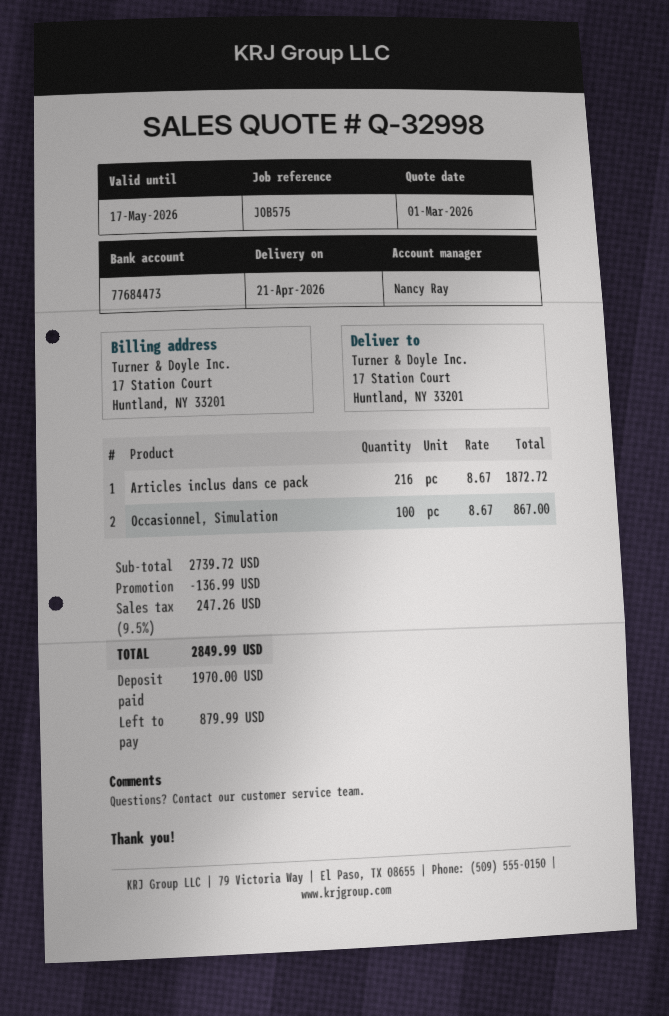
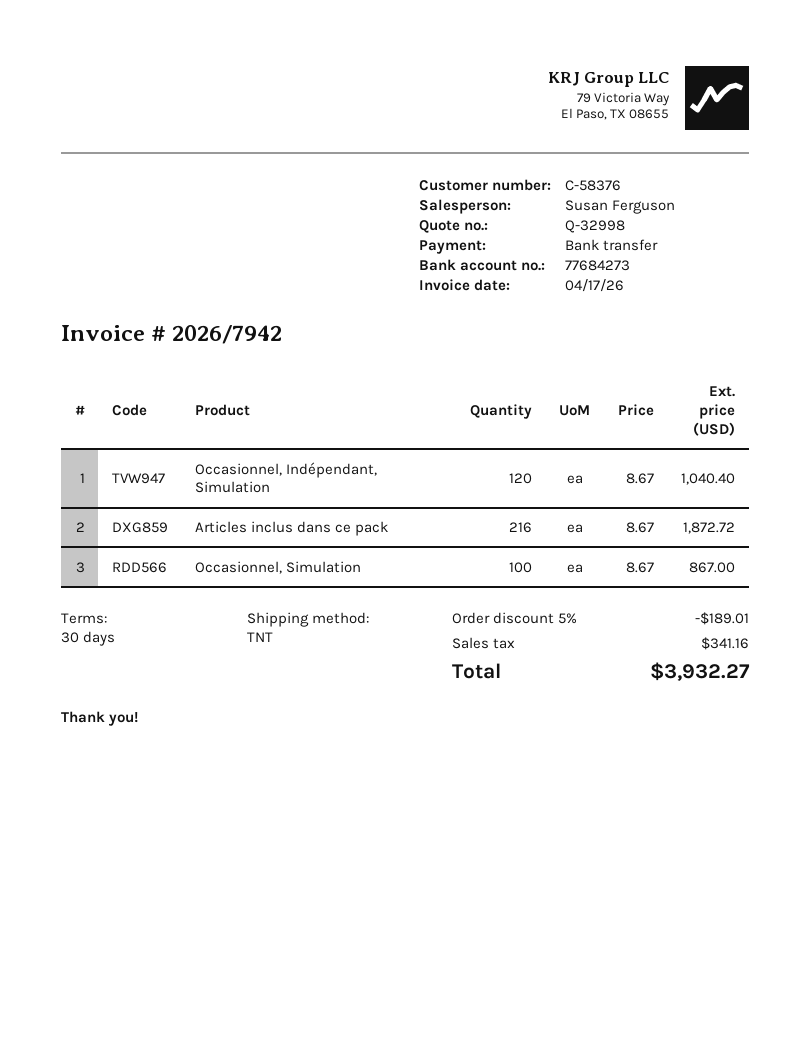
sales rep: Nancy Ray -> Susan Ferguson
bank account: 77684473 -> 77684273
Occasionnel, Indépendant, Simulation: none -> 120 x 8.67 = 1040.40
discount: 136.99 -> 189.01
tax: 247.26 -> 341.16
total: 2849.99 -> 3932.27

